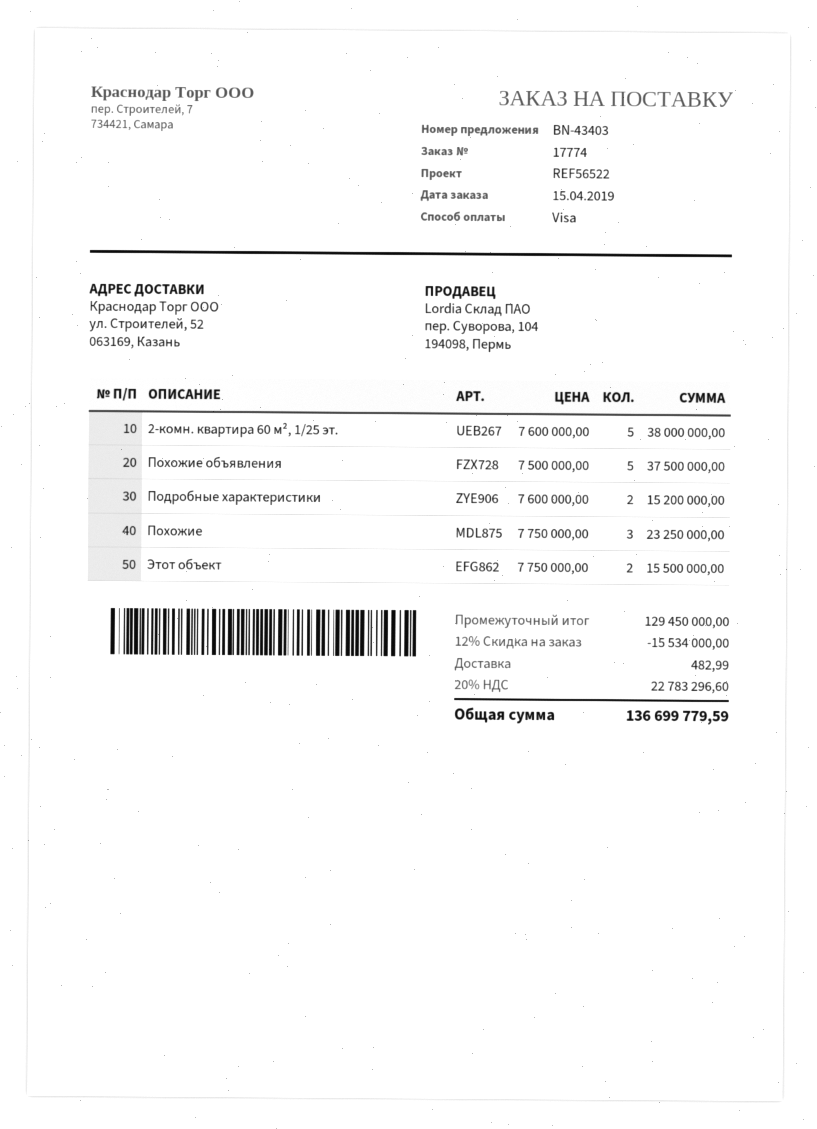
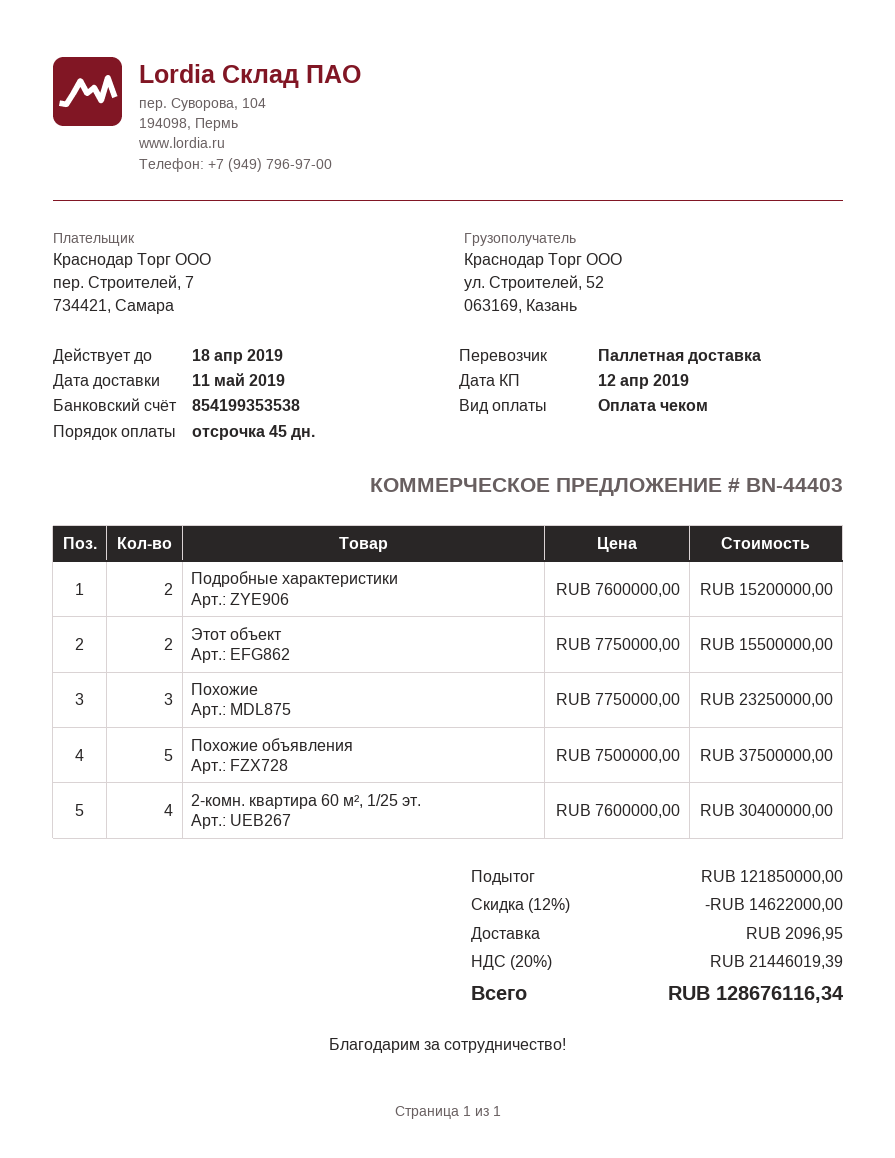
quote number: BN-43403 -> BN-44403
payment method: Visa -> cheque
2-комн. квартира 60 м², 1/25 эт.: 5 x 7600000.00 = 38000000.00 -> 4 x 7600000.00 = 30400000.00
subtotal: 129450000.00 -> 121850000.00
discount: 12% = 15534000.00 -> 12% = 14622000.00
shipping: 482.99 -> 2096.95
tax: 20% = 22783296.60 -> 20% = 21446019.39
total: 136699779.59 -> 128676116.34

